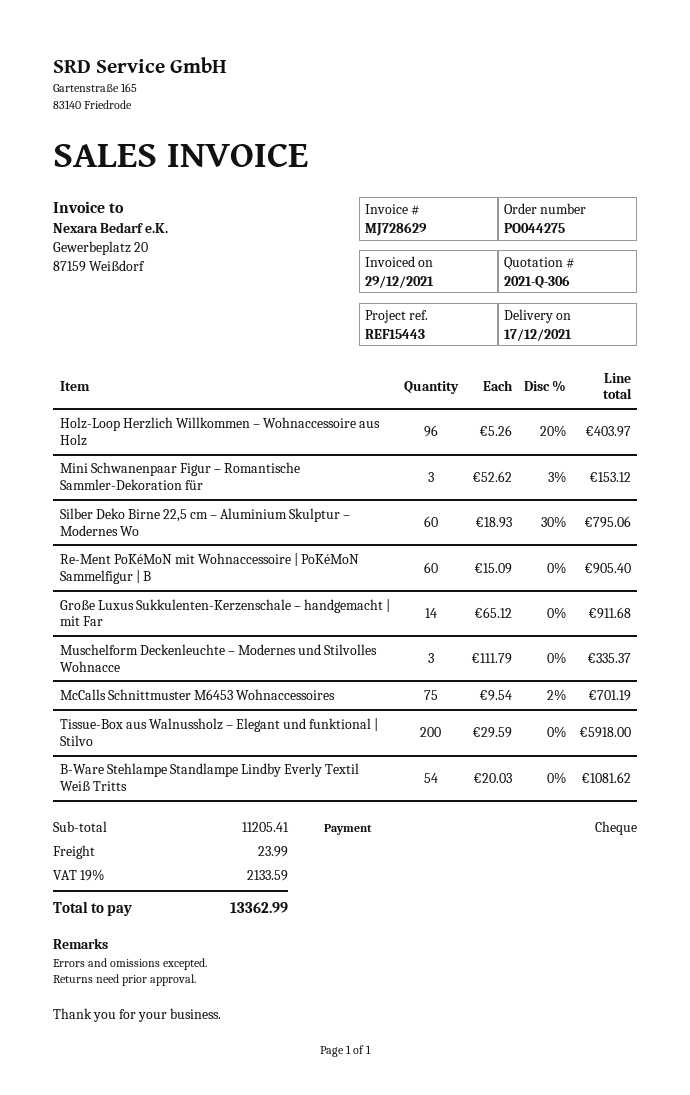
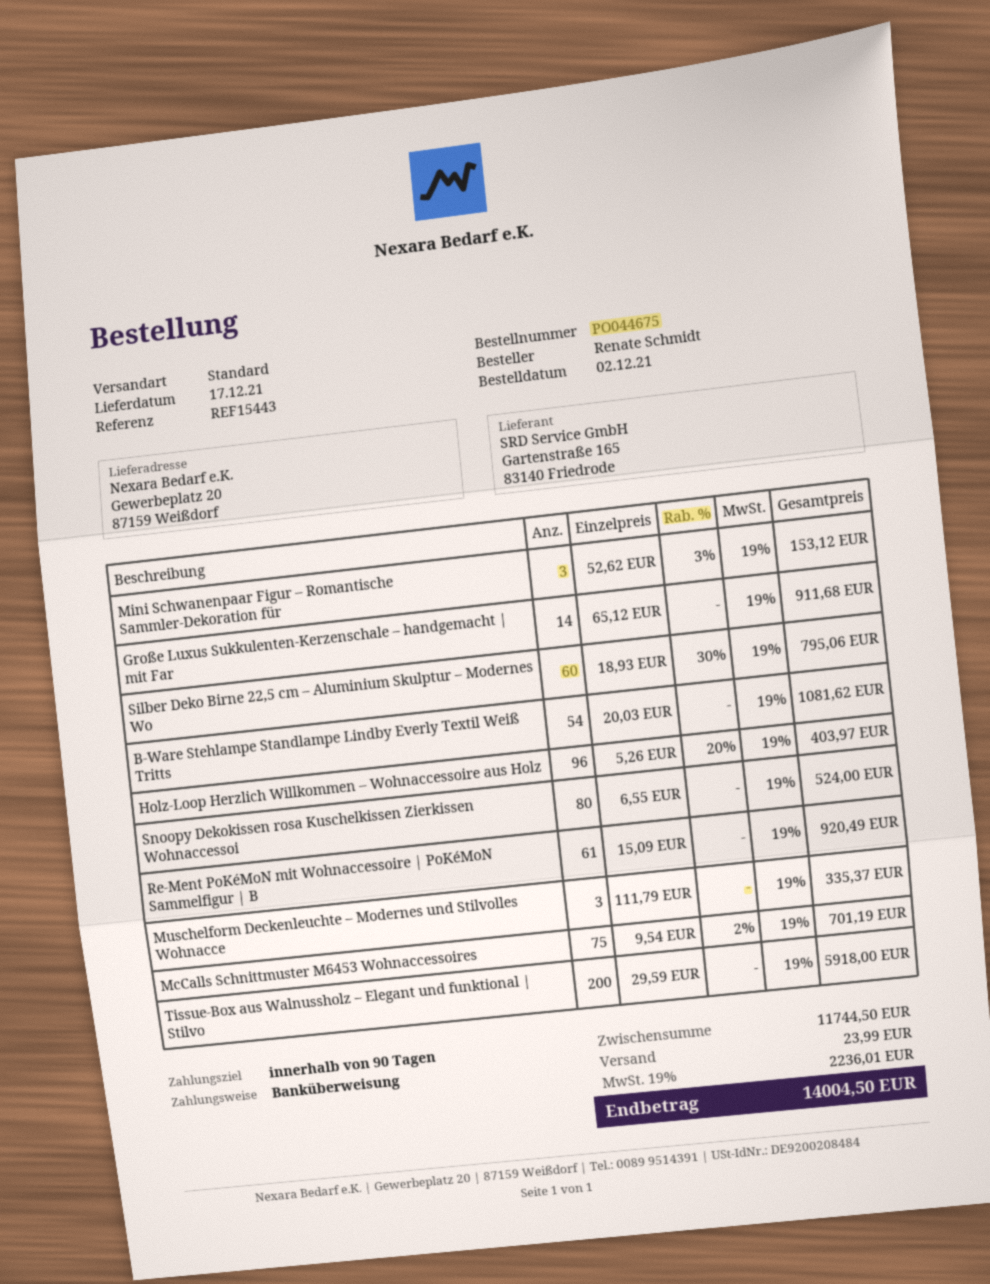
order number: PO044275 -> PO044675
payment method: cheque -> bank transfer
Re-Ment PoKéMoN mit Wohnaccessoire | PoKéMoN Sammelfigur | B: 60 x 15.09 = 905.40 -> 61 x 15.09 = 920.49
Snoopy Dekokissen rosa Kuschelkissen Zierkissen Wohnaccessoi: none -> 80 x 6.55 = 524.00
subtotal: 11205.41 -> 11744.50
tax: 19% = 2133.59 -> 19% = 2236.01
total: 13362.99 -> 14004.50

